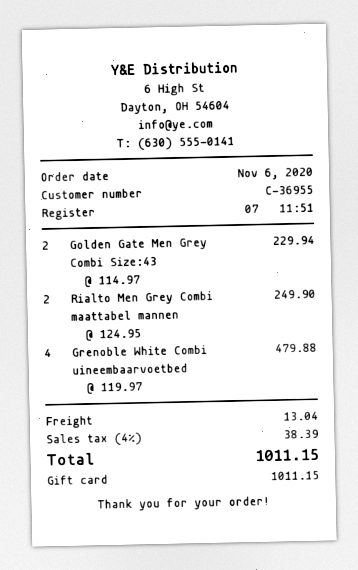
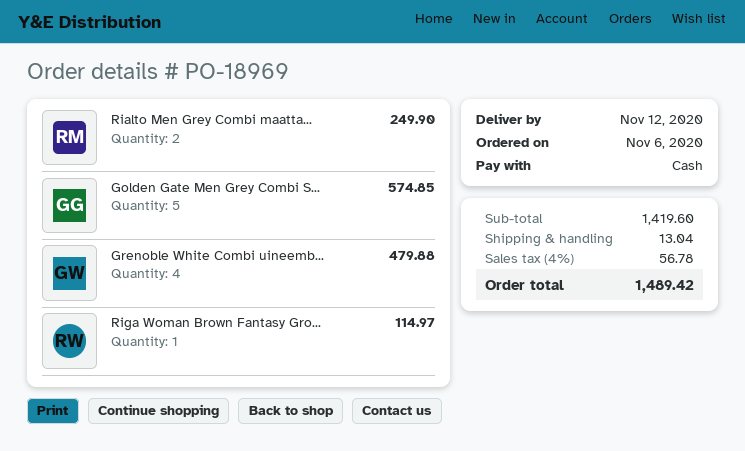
payment method: gift card -> cash
Golden Gate Men Grey Combi Size:43: 2 for 229.94 -> 5 for 574.85
Riga Woman Brown Fantasy Gro...: none -> 1 for 114.97
tax: 4% = 38.39 -> 4% = 56.78
total: 1011.15 -> 1489.42

